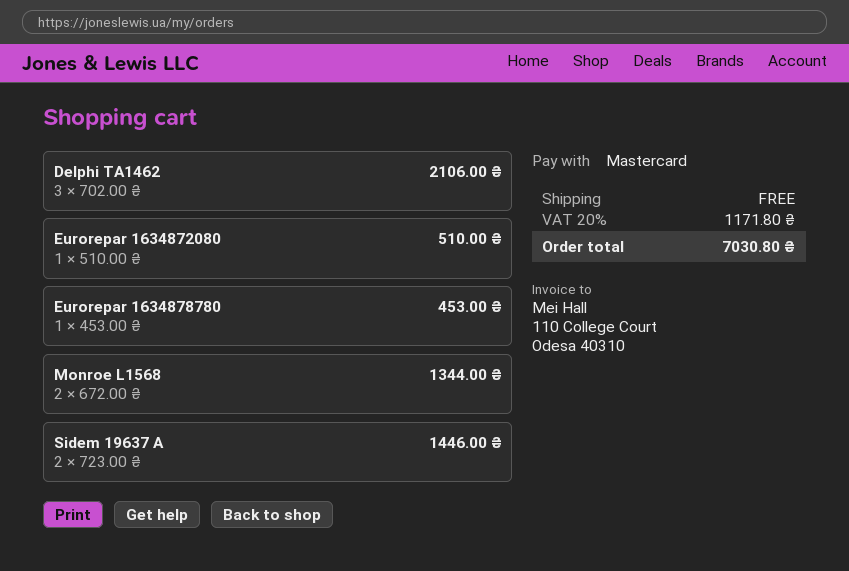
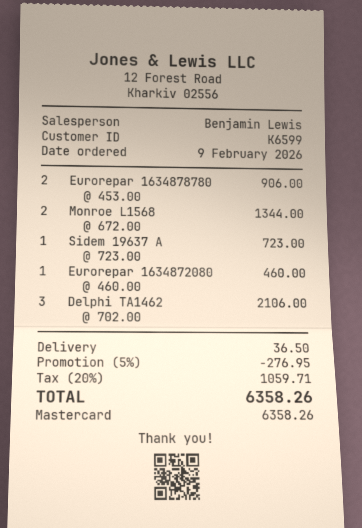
Eurorepar 1634872080: 1 x 510.00 = 510.00 -> 1 x 460.00 = 460.00
Eurorepar 1634878780: 1 x 453.00 = 453.00 -> 2 x 453.00 = 906.00
Sidem 19637 A: 2 x 723.00 = 1446.00 -> 1 x 723.00 = 723.00
discount: none -> 5% = 276.95
shipping: 0.00 -> 36.50
tax: 20% = 1171.80 -> 20% = 1059.71
total: 7030.80 -> 6358.26

